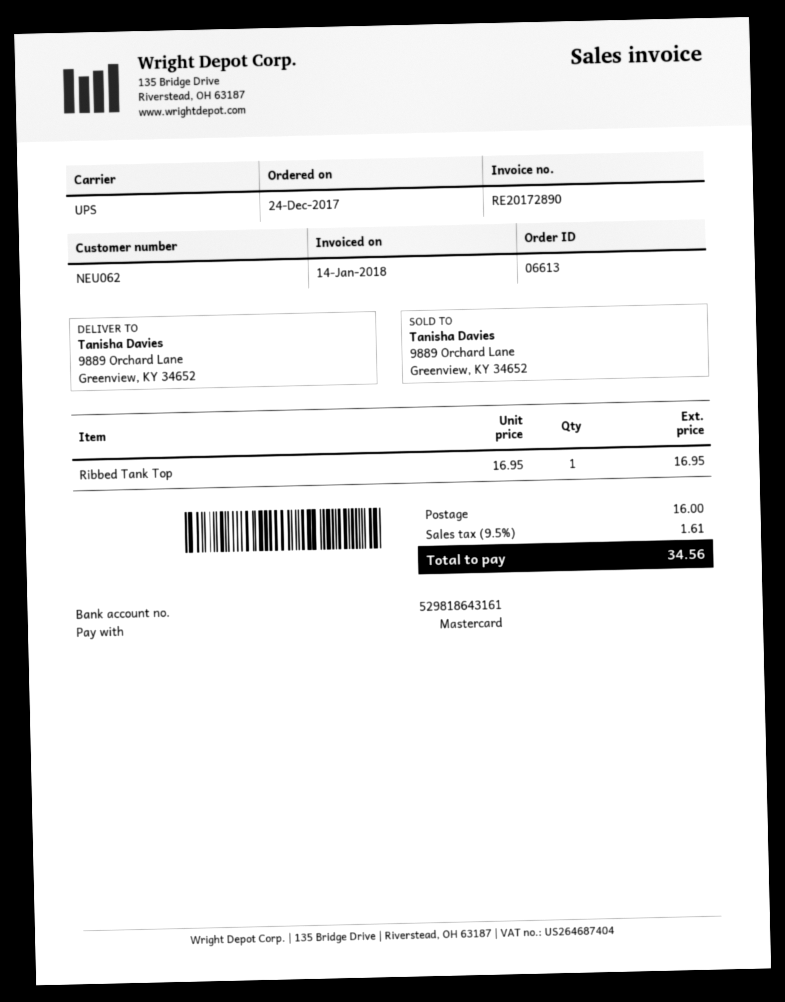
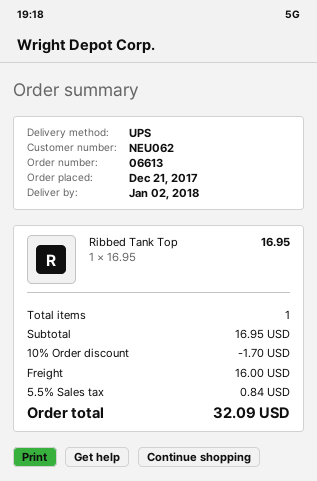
order date: 2017-12-24 -> 2017-12-21
discount: none -> 10% = 1.70
tax: 9.5% = 1.61 -> 5.5% = 0.84
total: 34.56 -> 32.09

